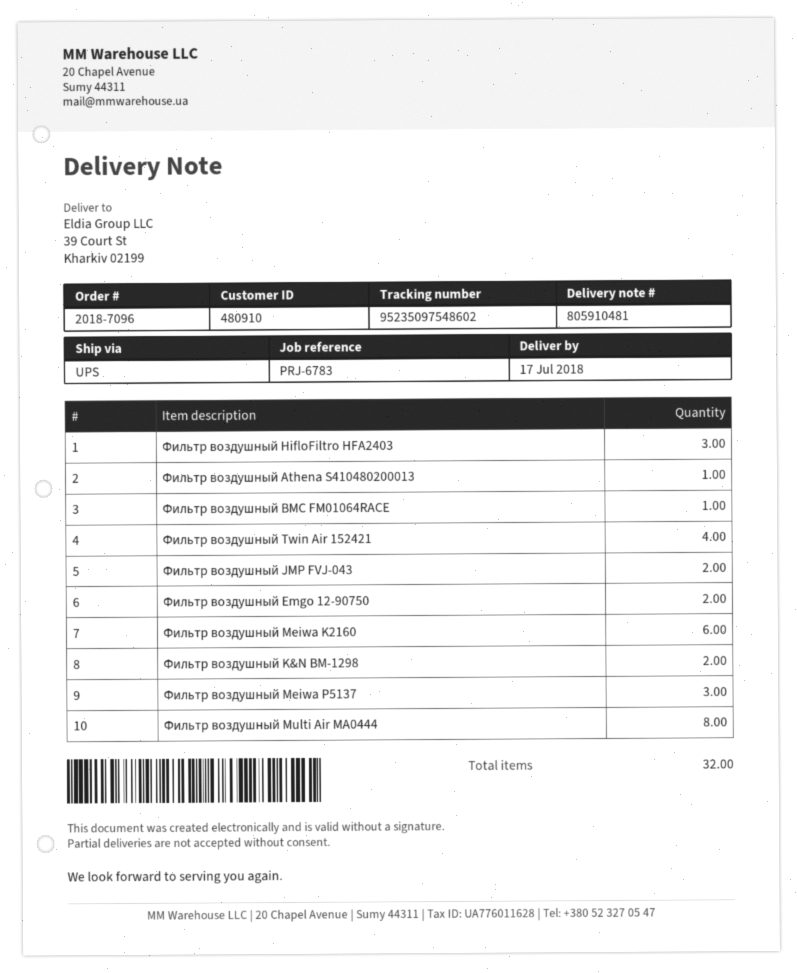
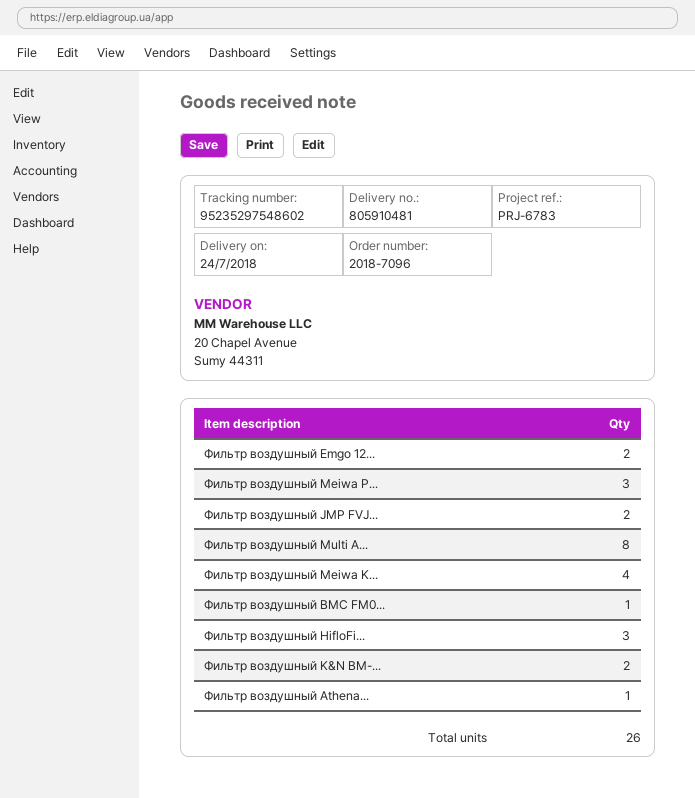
delivery date: 2018-07-17 -> 2018-07-24
tracking number: 95235097548602 -> 95235297548602
Фильтр воздушный Twin Air 152421: 4 -> none
Фильтр воздушный Meiwa K2160: 6 -> 4
total quantity: 32 -> 26

